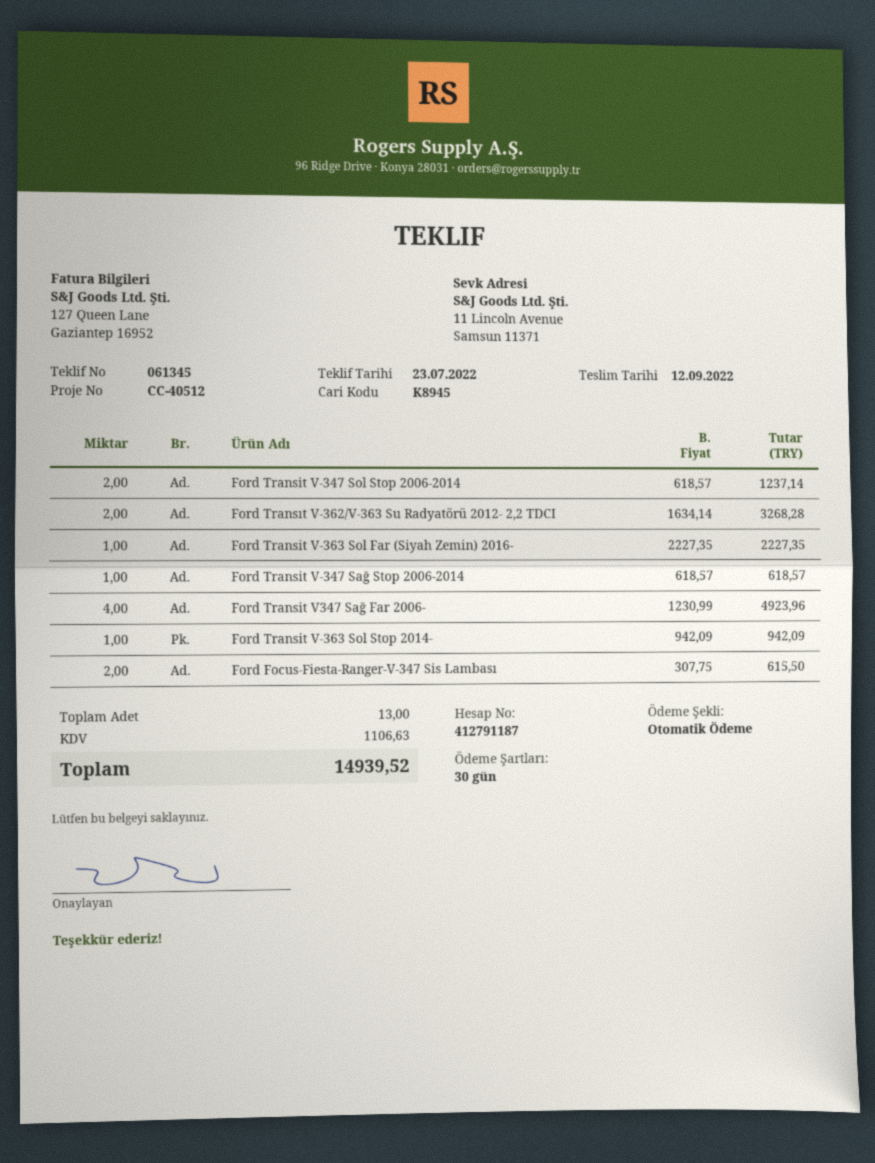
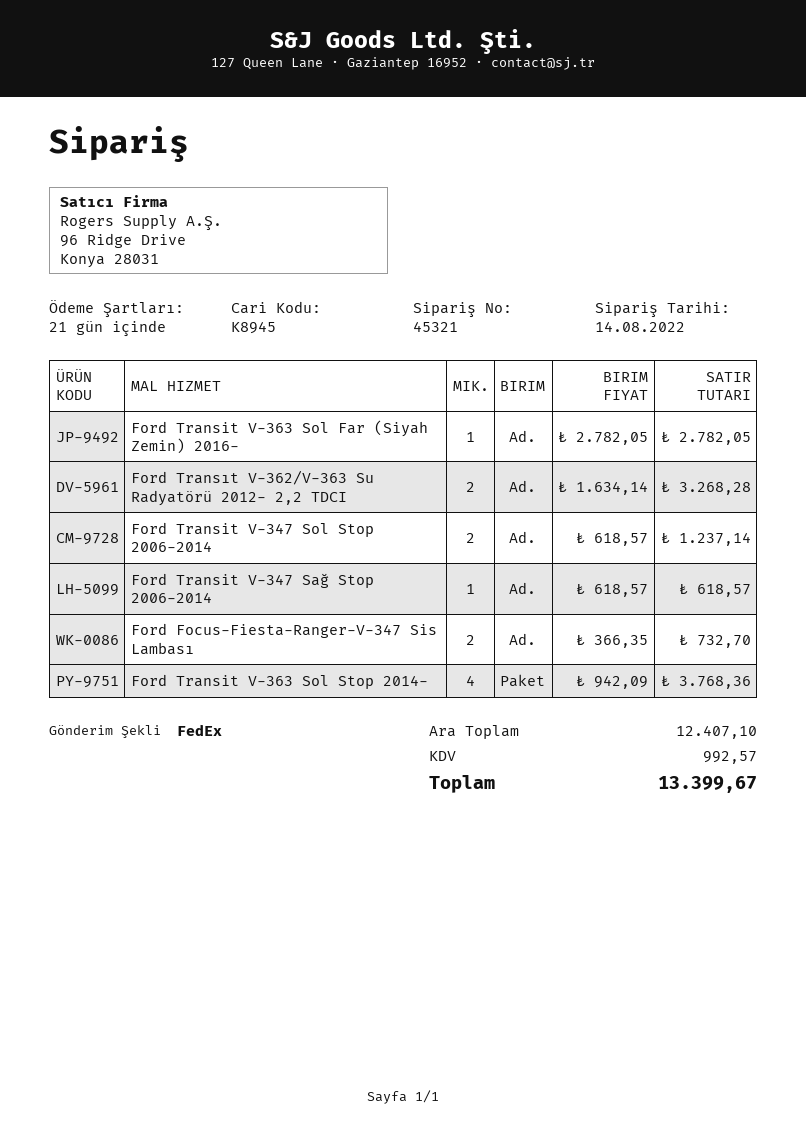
payment terms: 30 days -> 21 days
Ford Transit V-363 Sol Far (Siyah Zemin) 2016-: 1 x 2227.35 = 2227.35 -> 1 x 2782.05 = 2782.05
Ford Transit V347 Sağ Far 2006-: 4 x 1230.99 = 4923.96 -> none
Ford Transit V-363 Sol Stop 2014-: 1 x 942.09 = 942.09 -> 4 x 942.09 = 3768.36
Ford Focus-Fiesta-Ranger-V-347 Sis Lambası: 2 x 307.75 = 615.50 -> 2 x 366.35 = 732.70
tax: 1106.63 -> 992.57
total: 14939.52 -> 13399.67

